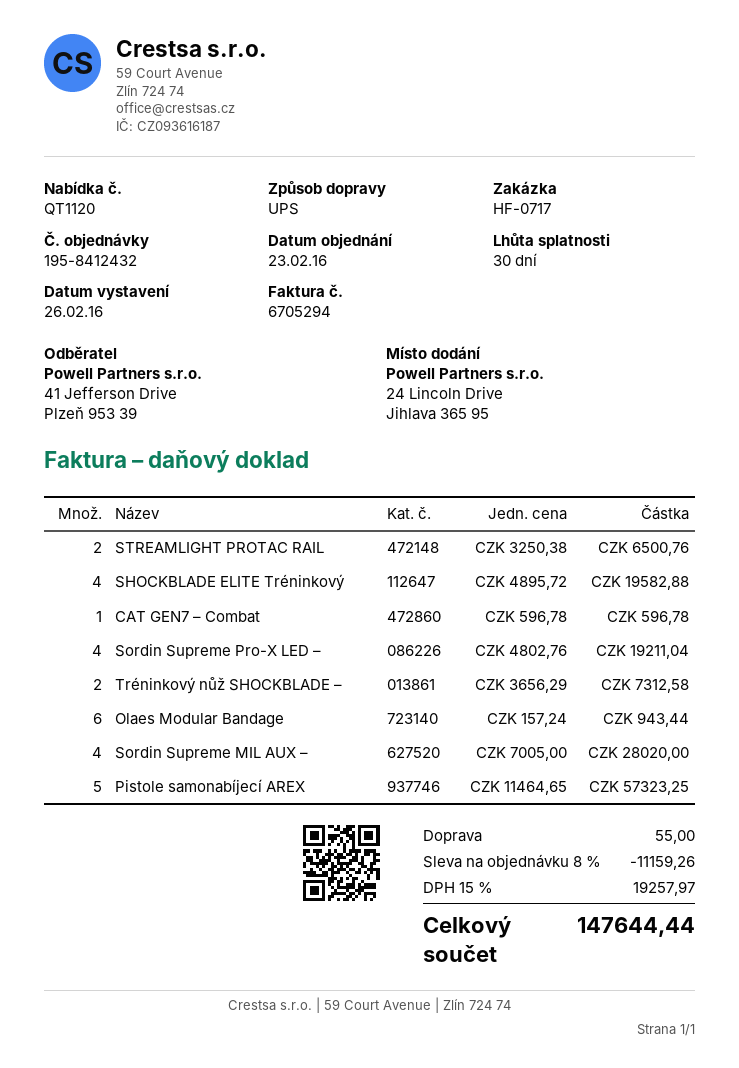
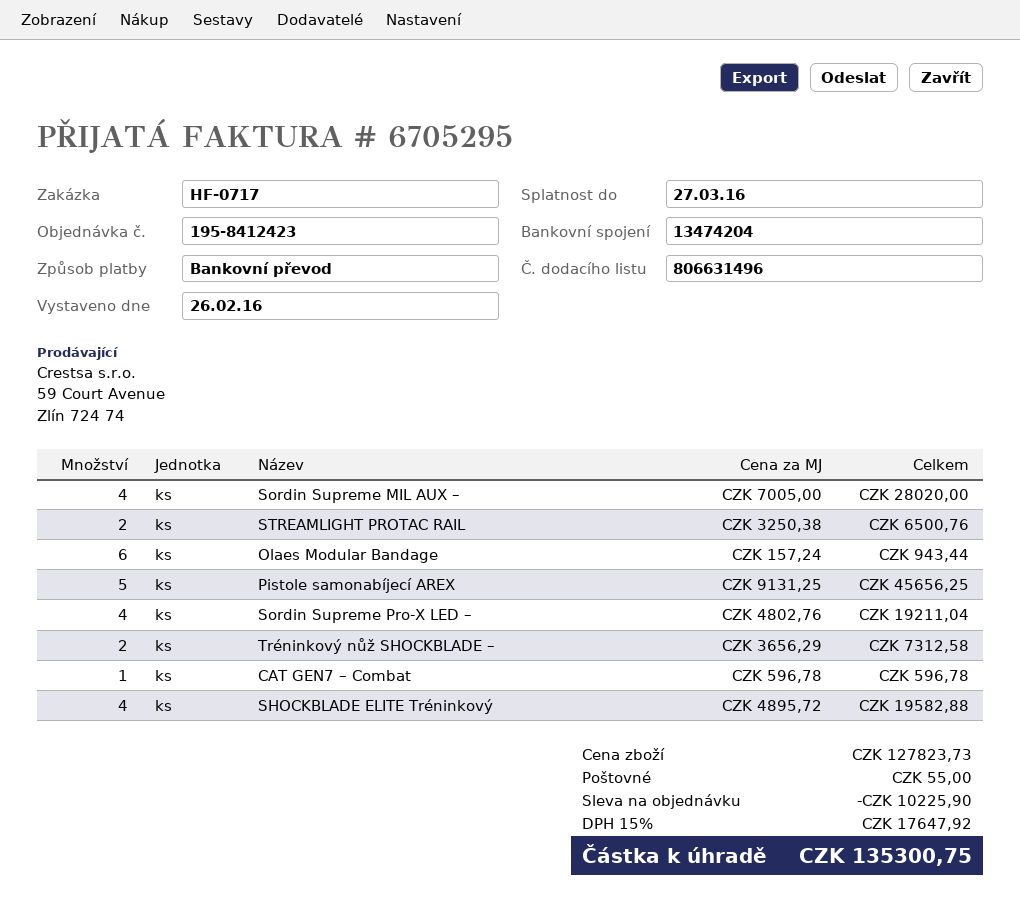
order number: 195-8412432 -> 195-8412423
invoice number: 6705294 -> 6705295
Pistole samonabíjecí AREX: 5 x 11464.65 = 57323.25 -> 5 x 9131.25 = 45656.25
discount: 11159.26 -> 10225.90
tax: 15% = 19257.97 -> 15% = 17647.92
total: 147644.44 -> 135300.75

